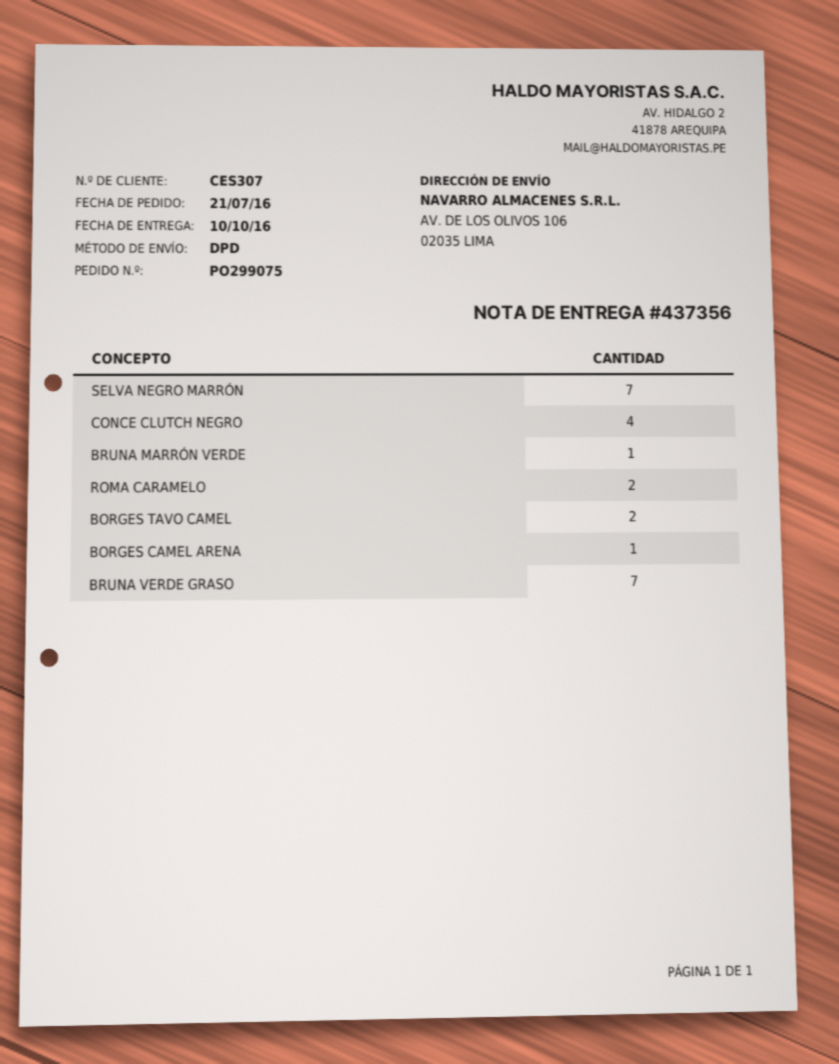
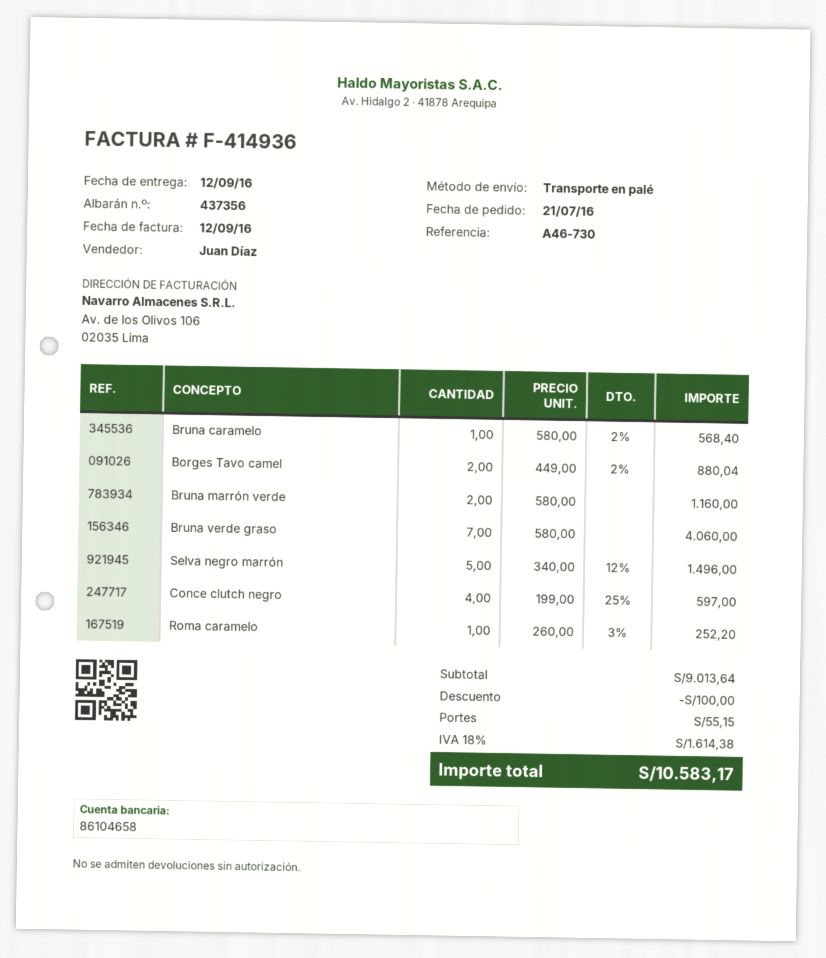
delivery date: 2016-10-10 -> 2016-09-12
shipping method: DPD -> pallet freight
SELVA NEGRO MARRÓN: 7 -> 5
BRUNA MARRÓN VERDE: 1 -> 2
ROMA CARAMELO: 2 -> 1
BORGES CAMEL ARENA: 1 -> none
Bruna caramelo: none -> 1

